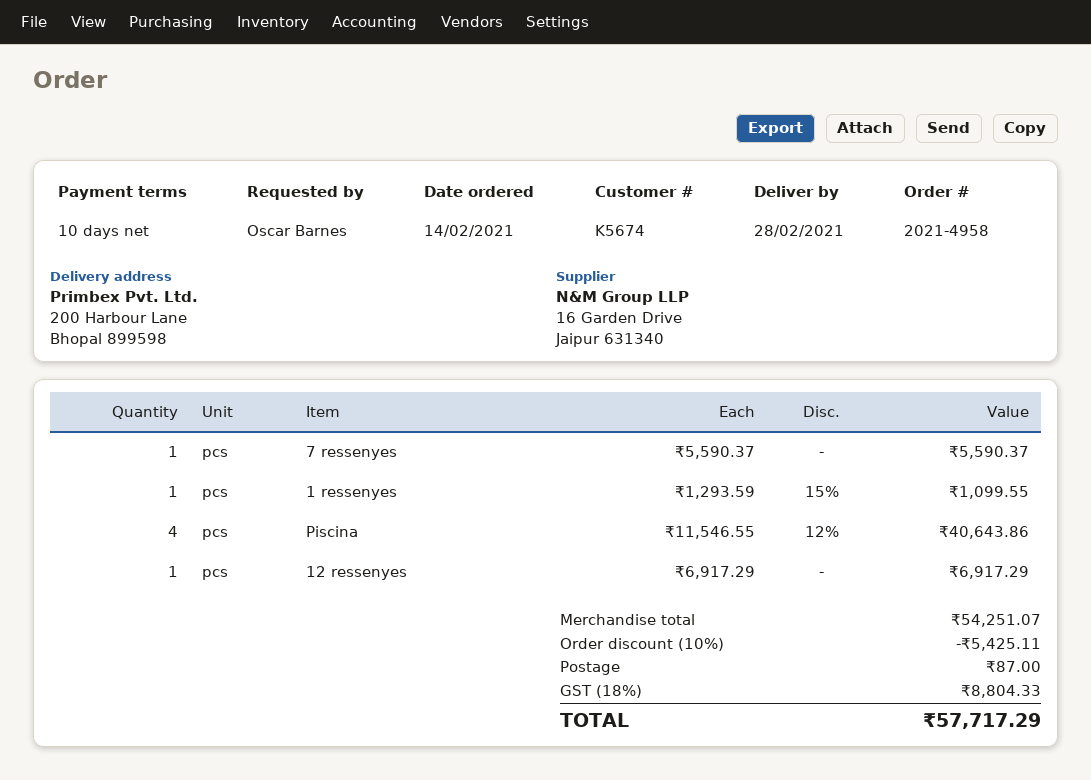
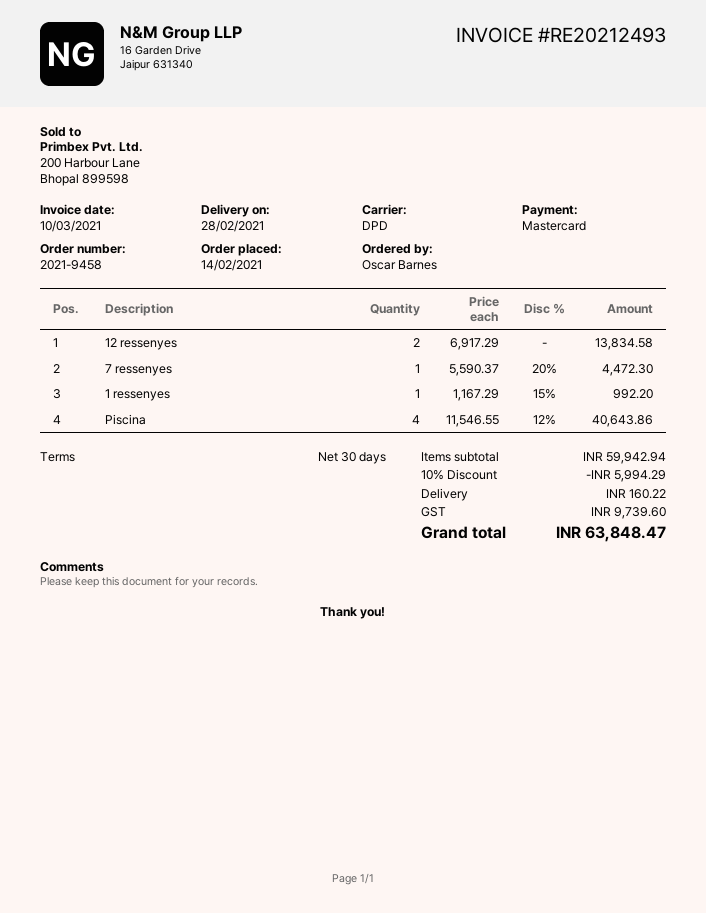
order number: 2021-4958 -> 2021-9458
payment terms: 10 days -> 30 days
7 ressenyes: 1 x 5590.37 = 5590.37 -> 1 x 5590.37 - 20% = 4472.30
1 ressenyes: 1 x 1293.59 - 15% = 1099.55 -> 1 x 1167.29 - 15% = 992.20
12 ressenyes: 1 x 6917.29 = 6917.29 -> 2 x 6917.29 = 13834.58
subtotal: 54251.07 -> 59942.94
discount: 10% = 5425.11 -> 10% = 5994.29
shipping: 87.00 -> 160.22
tax: 8804.33 -> 9739.60
total: 57717.29 -> 63848.47

